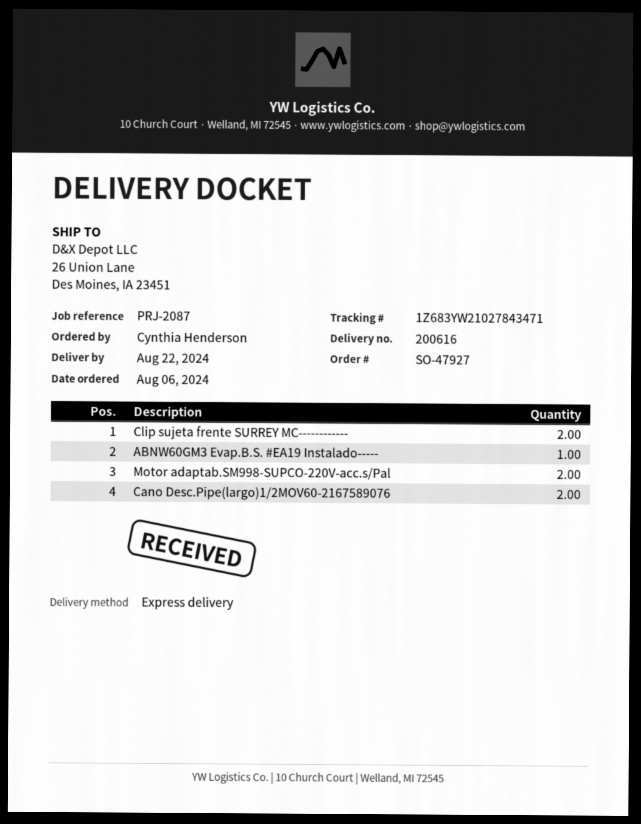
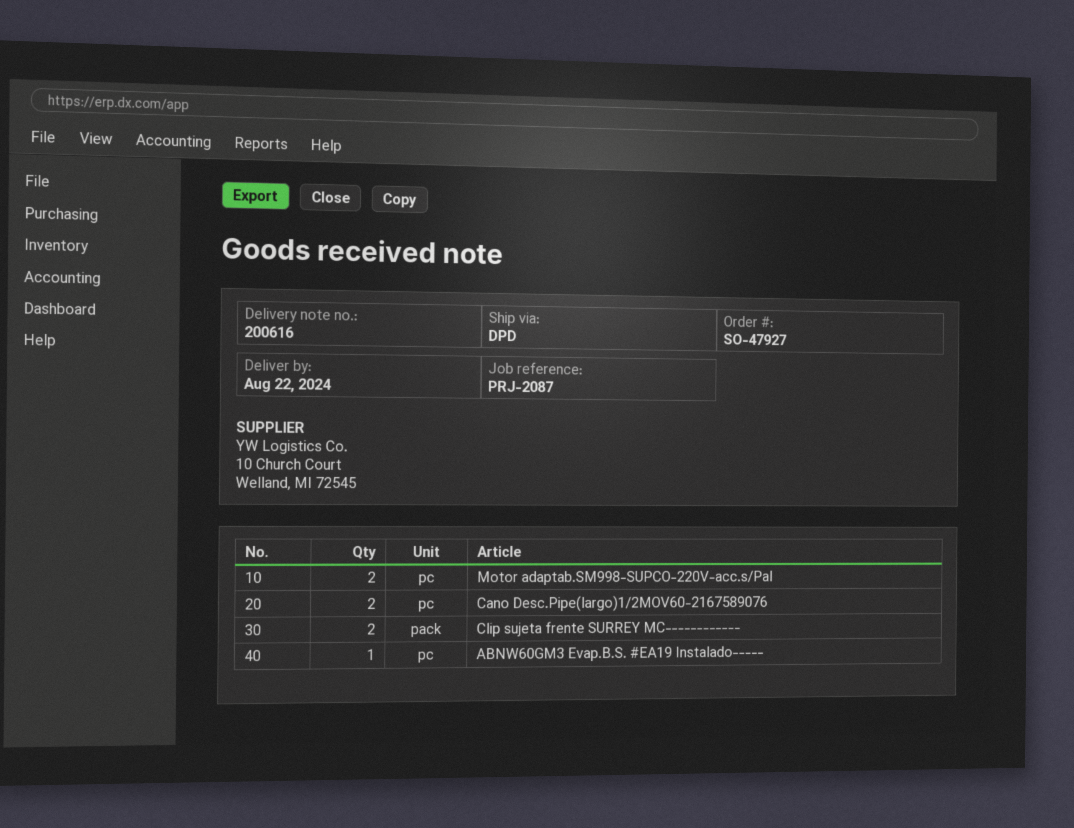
shipping method: express -> DPD

